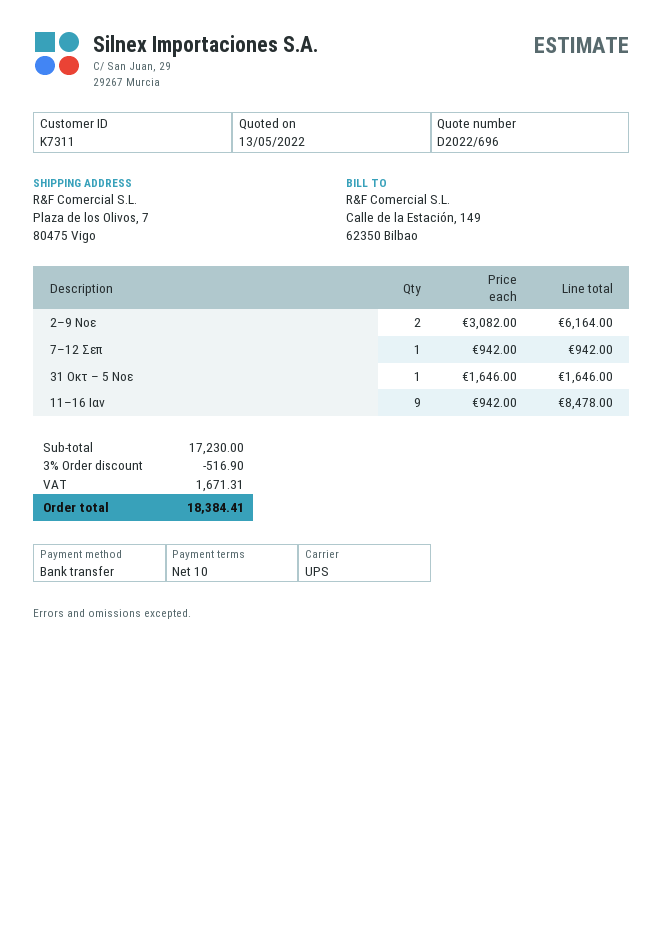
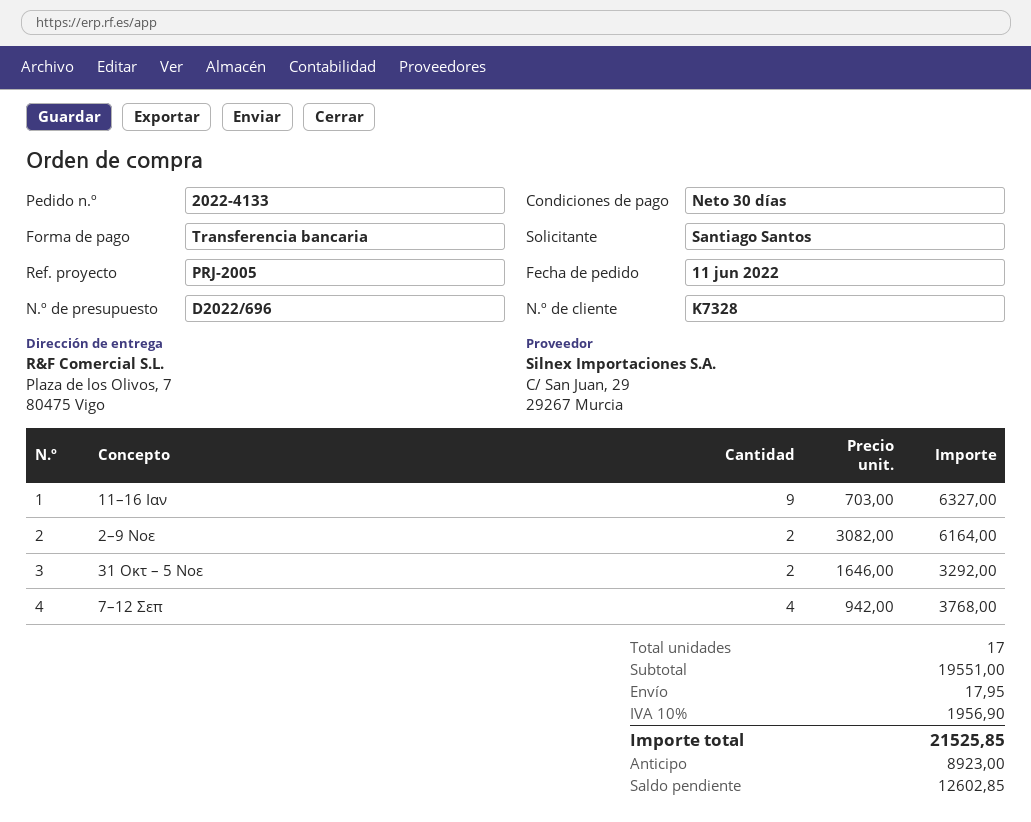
payment terms: 10 days -> 30 days
customer number: K7311 -> K7328
7–12 Σεπ: 1 x 942.00 = 942.00 -> 4 x 942.00 = 3768.00
31 Οκτ – 5 Νοε: 1 x 1646.00 = 1646.00 -> 2 x 1646.00 = 3292.00
11–16 Ιαν: 9 x 942.00 = 8478.00 -> 9 x 703.00 = 6327.00
subtotal: 17230.00 -> 19551.00
discount: 3% = 516.90 -> none
shipping: none -> 17.95
tax: 1671.31 -> 1956.90
total: 18384.41 -> 21525.85

